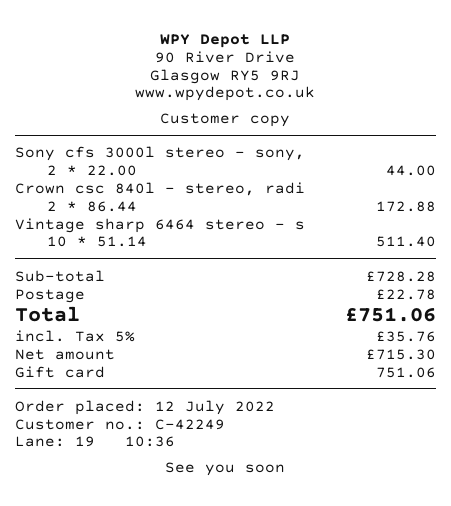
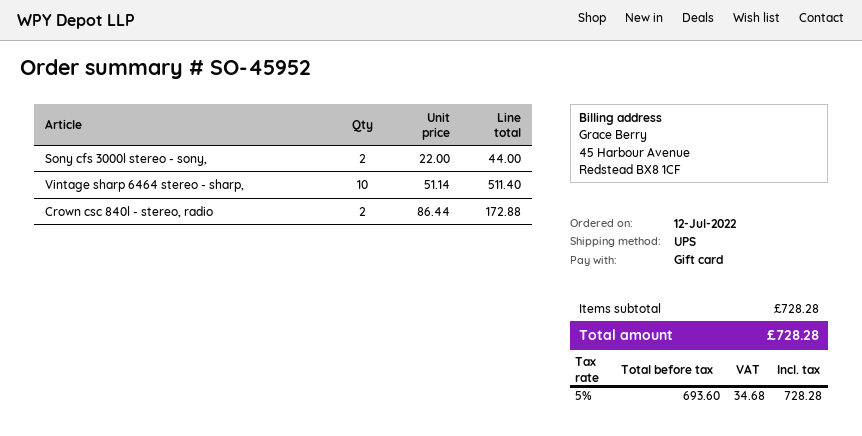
shipping: 22.78 -> none
net: 715.30 -> 693.60
tax: 5% = 35.76 -> 5% = 34.68
total: 751.06 -> 728.28

